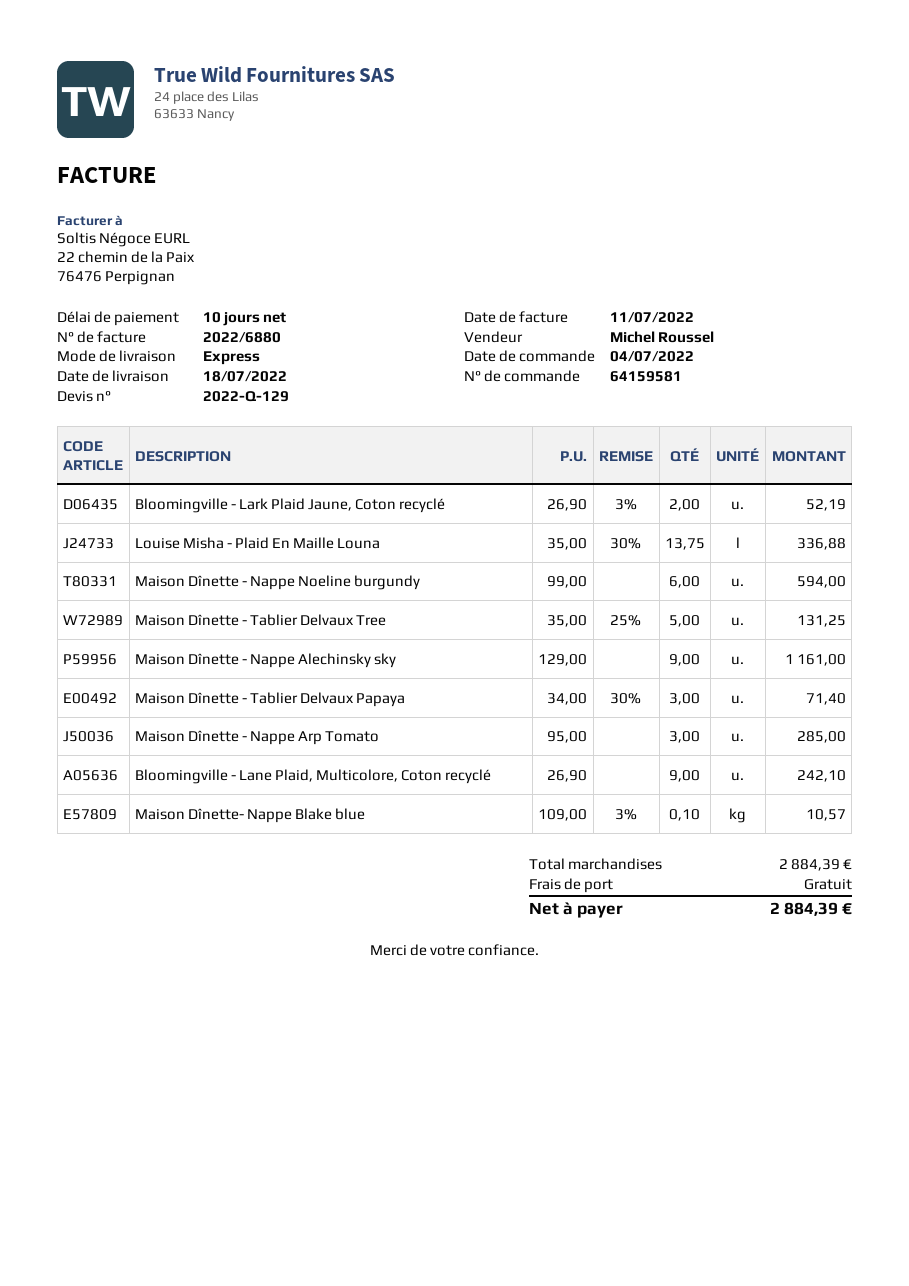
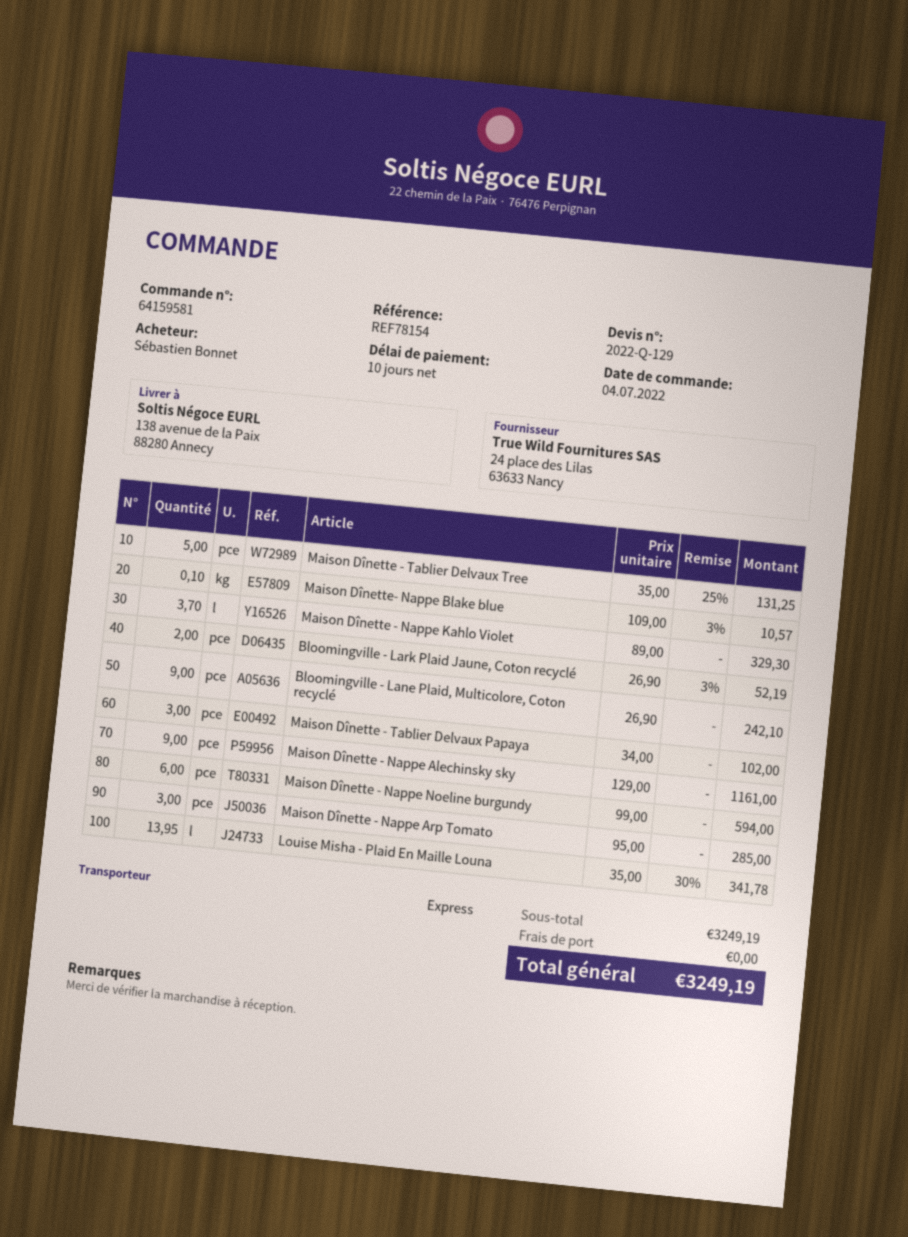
Louise Misha - Plaid En Maille Louna: 13.75 x 35.00 - 30% = 336.88 -> 13.95 x 35.00 - 30% = 341.78
Maison Dînette - Tablier Delvaux Papaya: 3 x 34.00 - 30% = 71.40 -> 3 x 34.00 = 102.00
Maison Dînette - Nappe Kahlo Violet: none -> 3.7 x 89.00 = 329.30
subtotal: 2884.39 -> 3249.19
total: 2884.39 -> 3249.19

